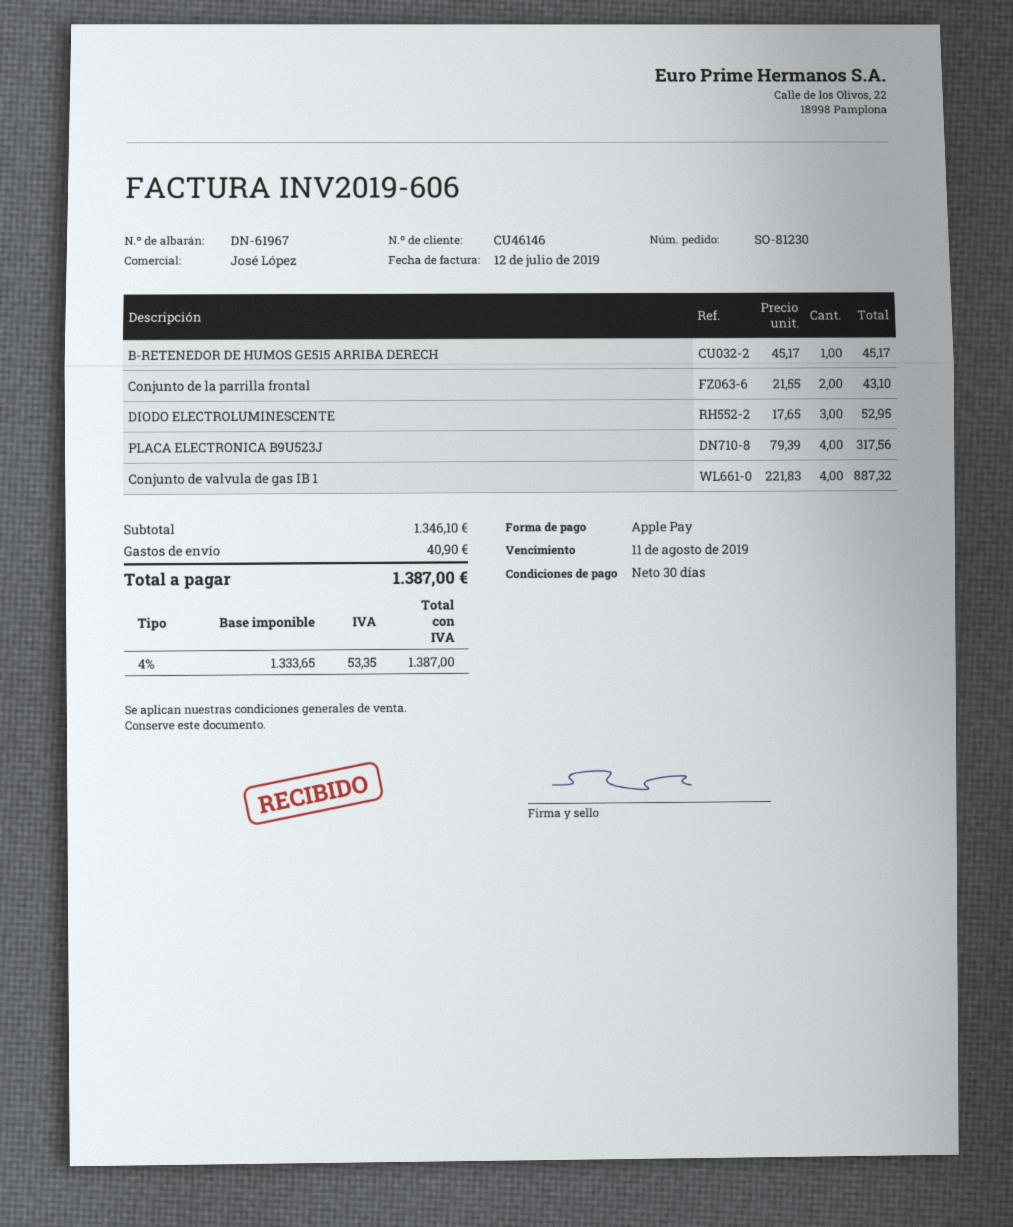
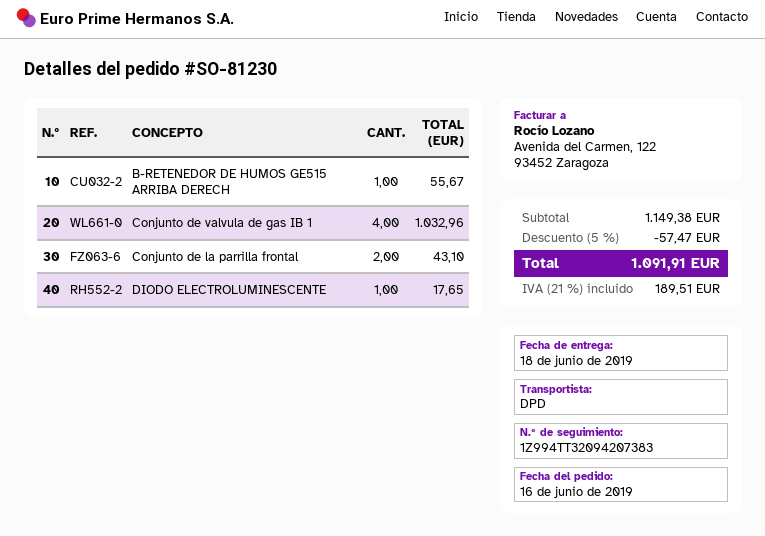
B-RETENEDOR DE HUMOS GE515 ARRIBA DERECH: 1 for 45.17 -> 1 for 55.67
DIODO ELECTROLUMINESCENTE: 3 for 52.95 -> 1 for 17.65
PLACA ELECTRONICA B9U523J: 4 for 317.56 -> none
Conjunto de valvula de gas IB 1: 4 for 887.32 -> 4 for 1032.96
subtotal: 1346.10 -> 1149.38
discount: none -> 5% = 57.47
shipping: 40.90 -> none
tax: 4% = 53.35 -> 21% = 189.51
total: 1387.00 -> 1091.91

